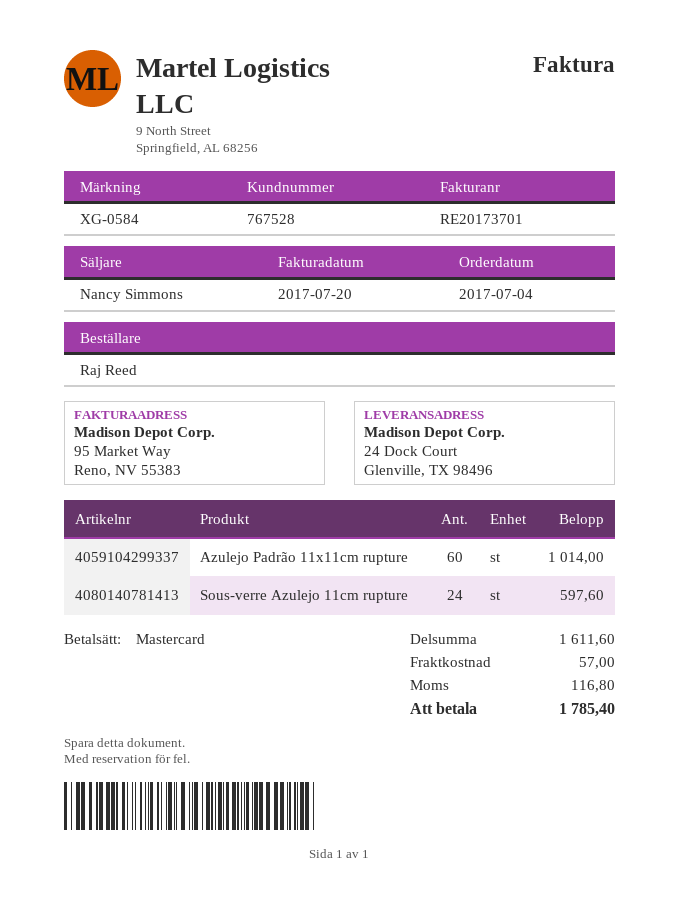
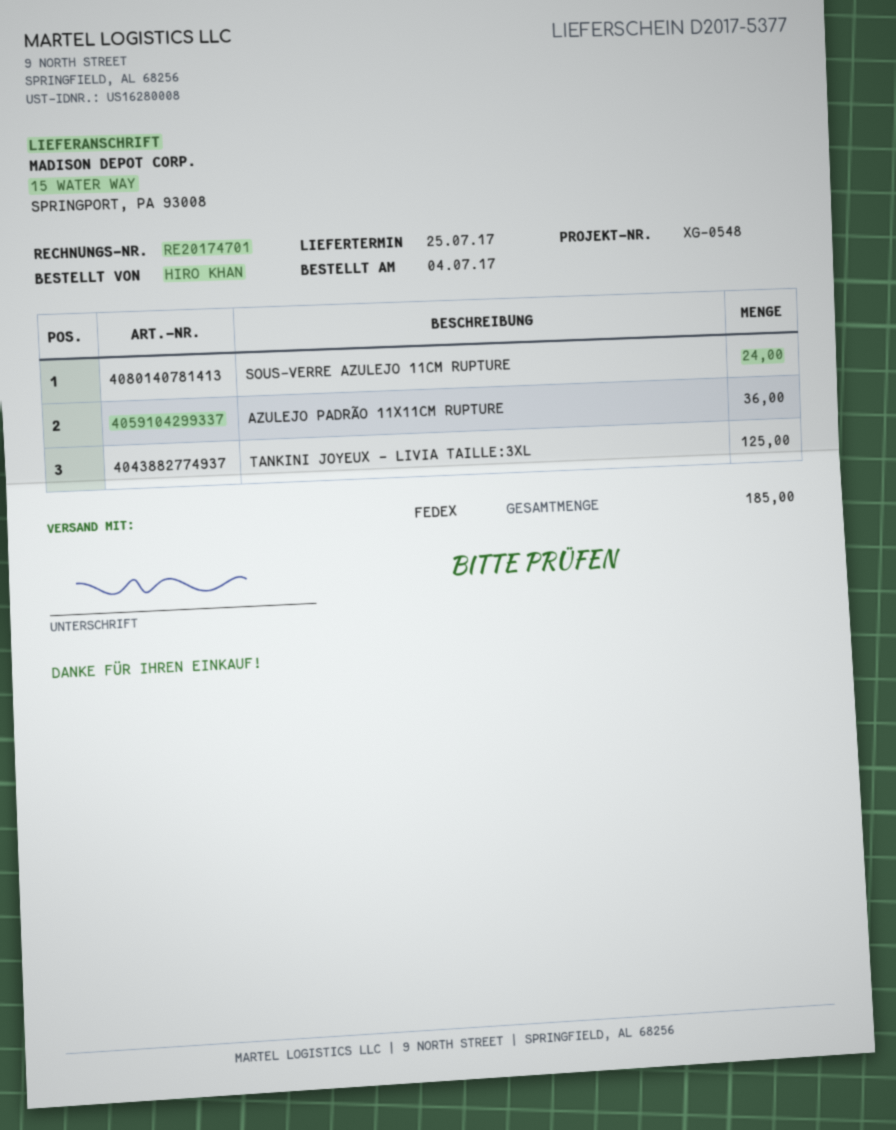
invoice number: RE20173701 -> RE20174701
reference: XG-0584 -> XG-0548
ordered by: Raj Reed -> HIRO KHAN
ship to: 24 Dock Court, Glenville, TX 98496 -> 15 WATER WAY, SPRINGPORT, PA 93008
Azulejo Padrão 11x11cm rupture: 60 -> 36
TANKINI JOYEUX – LIVIA TAILLE:3XL: none -> 125

